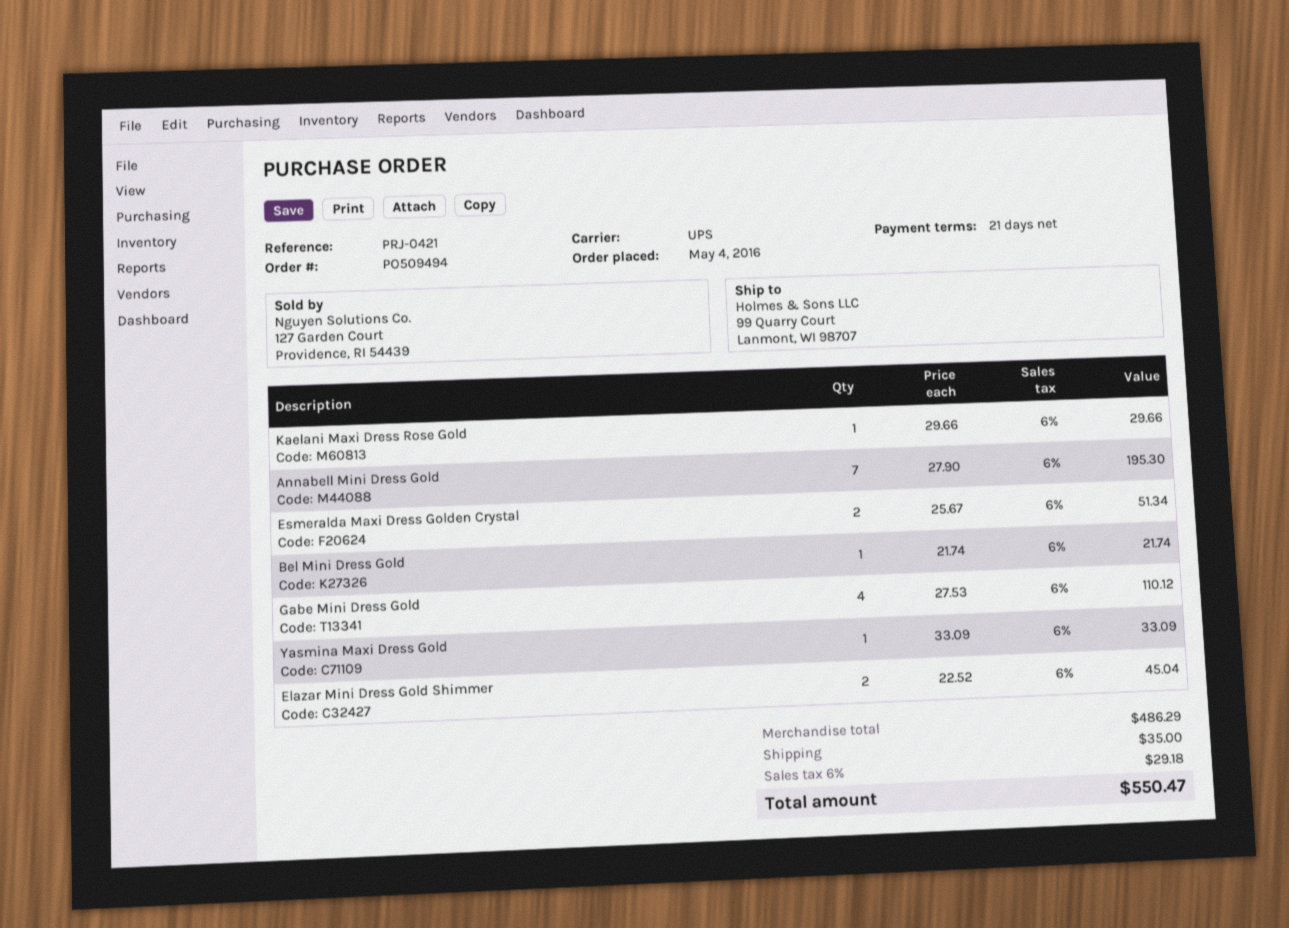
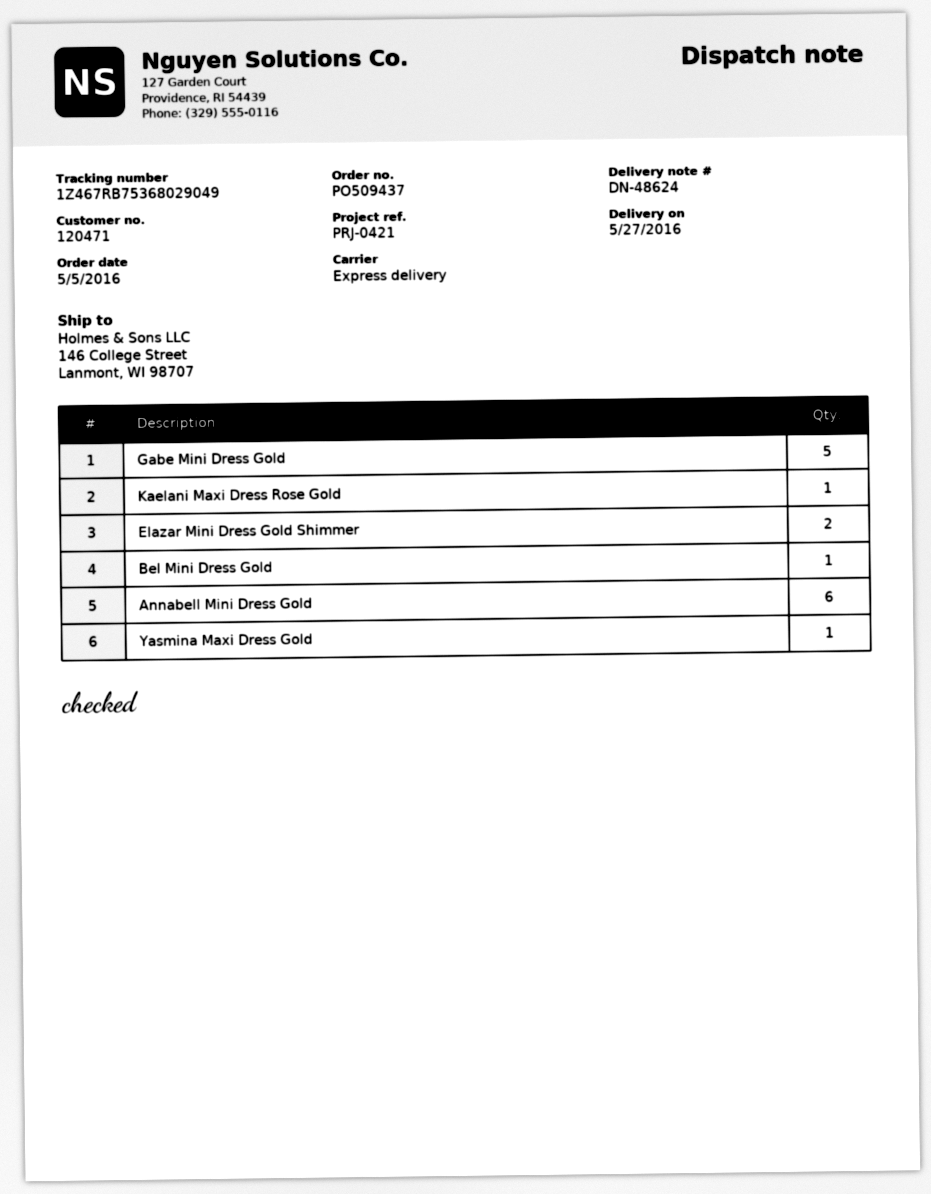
order number: PO509494 -> PO509437
order date: 2016-05-04 -> 2016-05-05
shipping method: UPS -> express
ship to: 99 Quarry Court, Lanmont, WI 98707 -> 146 College Street, Lanmont, WI 98707
Annabell Mini Dress Gold: 7 -> 6
Esmeralda Maxi Dress Golden Crystal: 2 -> none
Gabe Mini Dress Gold: 4 -> 5

